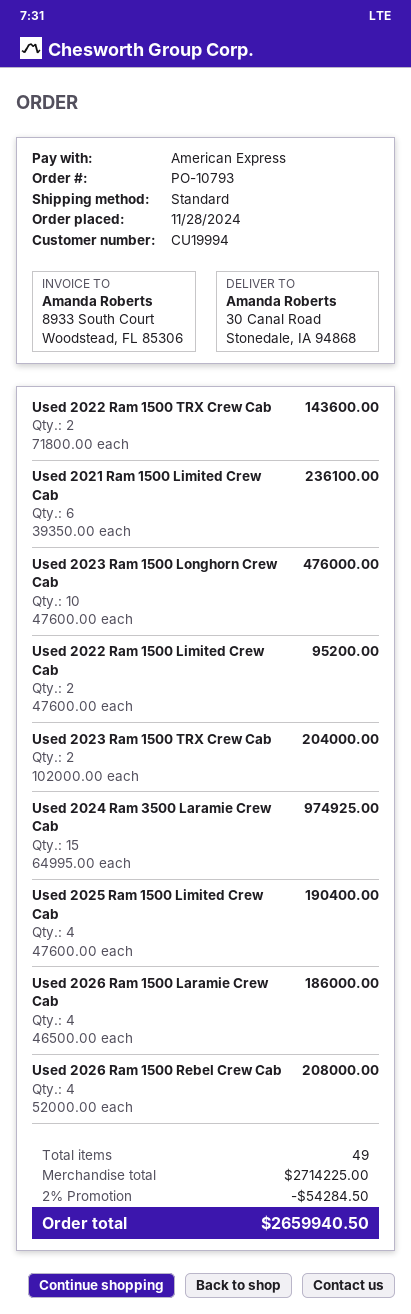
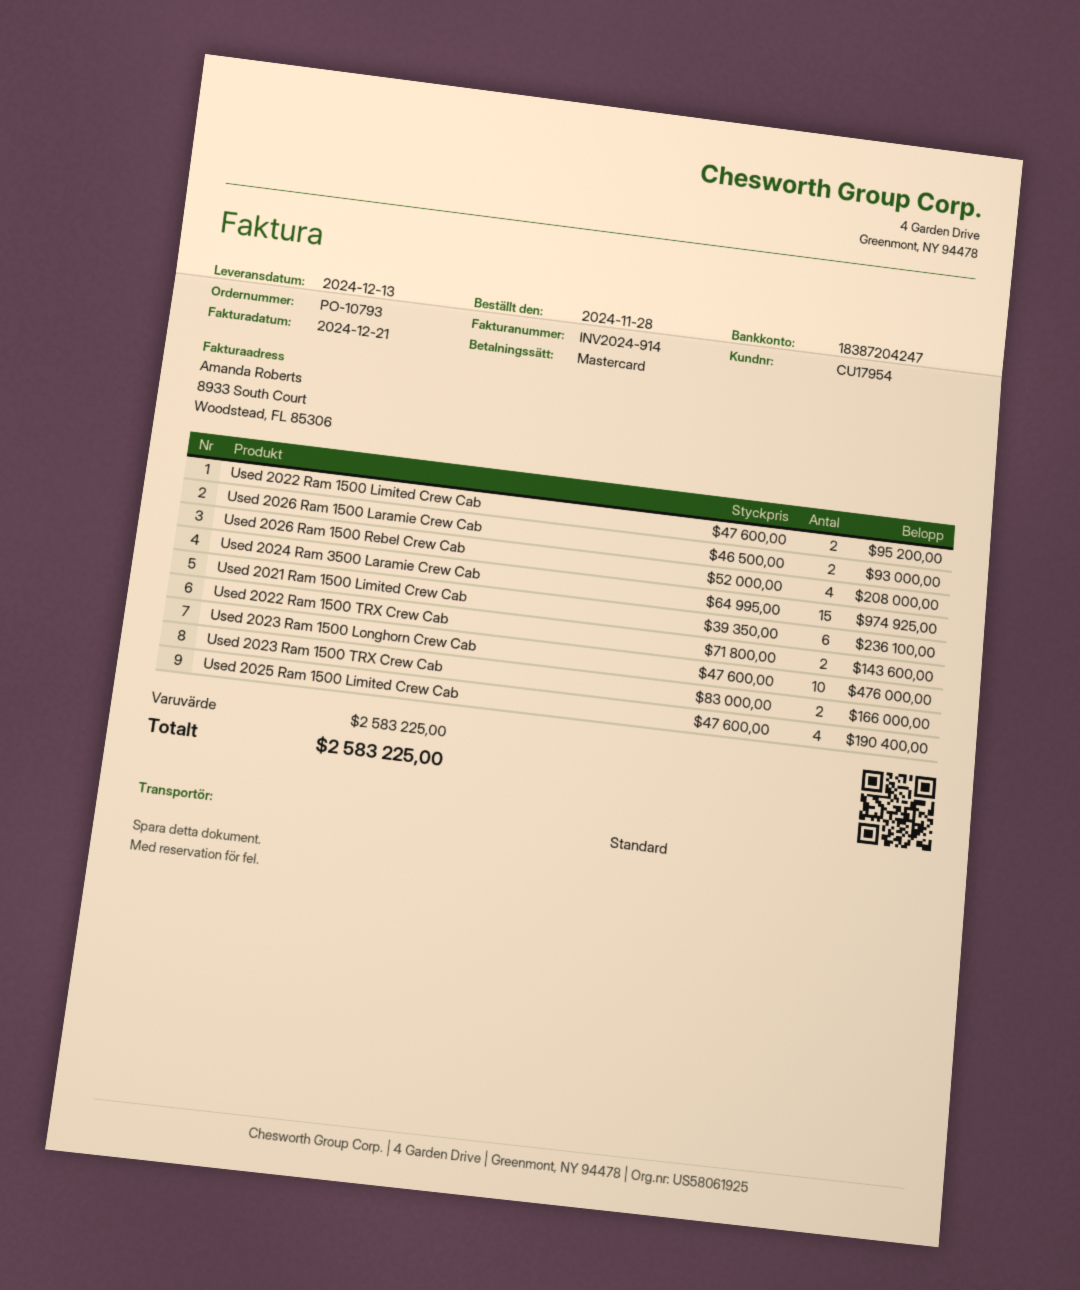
customer number: CU19994 -> CU17954
payment method: American Express -> Mastercard
Used 2023 Ram 1500 TRX Crew Cab: 2 x 102000.00 = 204000.00 -> 2 x 83000.00 = 166000.00
Used 2026 Ram 1500 Laramie Crew Cab: 4 x 46500.00 = 186000.00 -> 2 x 46500.00 = 93000.00
subtotal: 2714225.00 -> 2583225.00
discount: 2% = 54284.50 -> none
total: 2659940.50 -> 2583225.00

